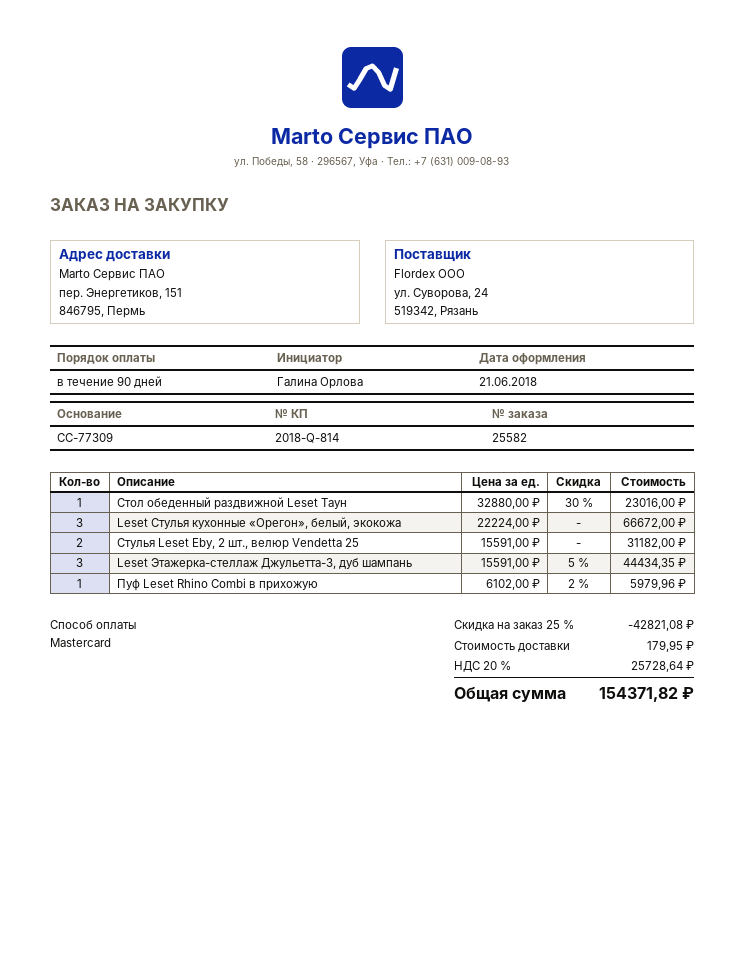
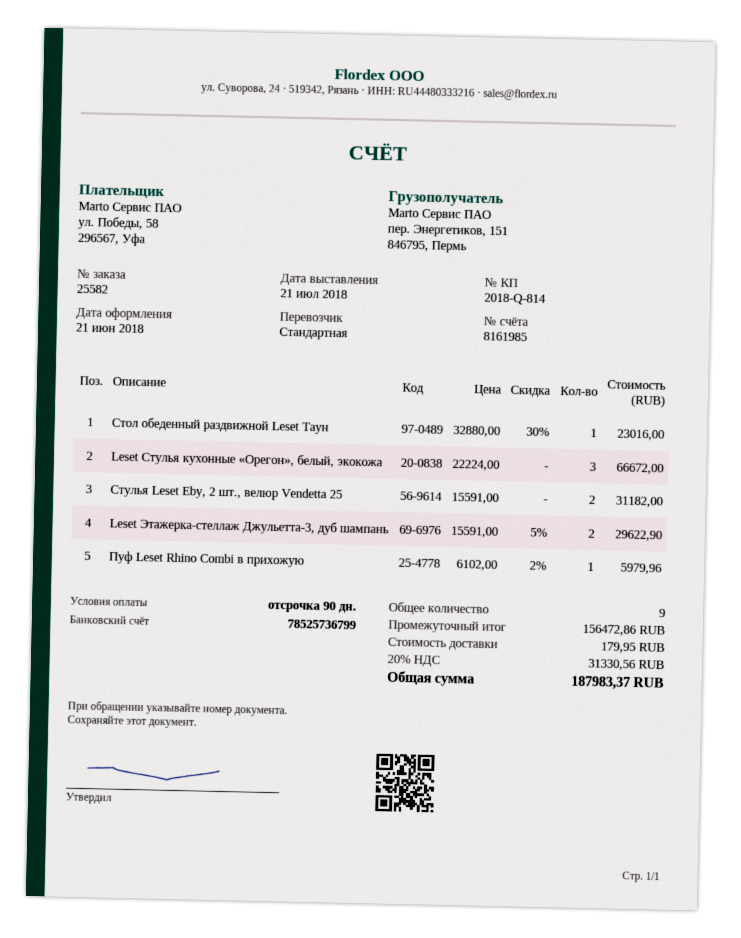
Leset Этажерка-стеллаж Джульетта-3, дуб шампань: 3 x 15591.00 - 5% = 44434.35 -> 2 x 15591.00 - 5% = 29622.90
discount: 25% = 42821.08 -> none
tax: 20% = 25728.64 -> 20% = 31330.56
total: 154371.82 -> 187983.37

